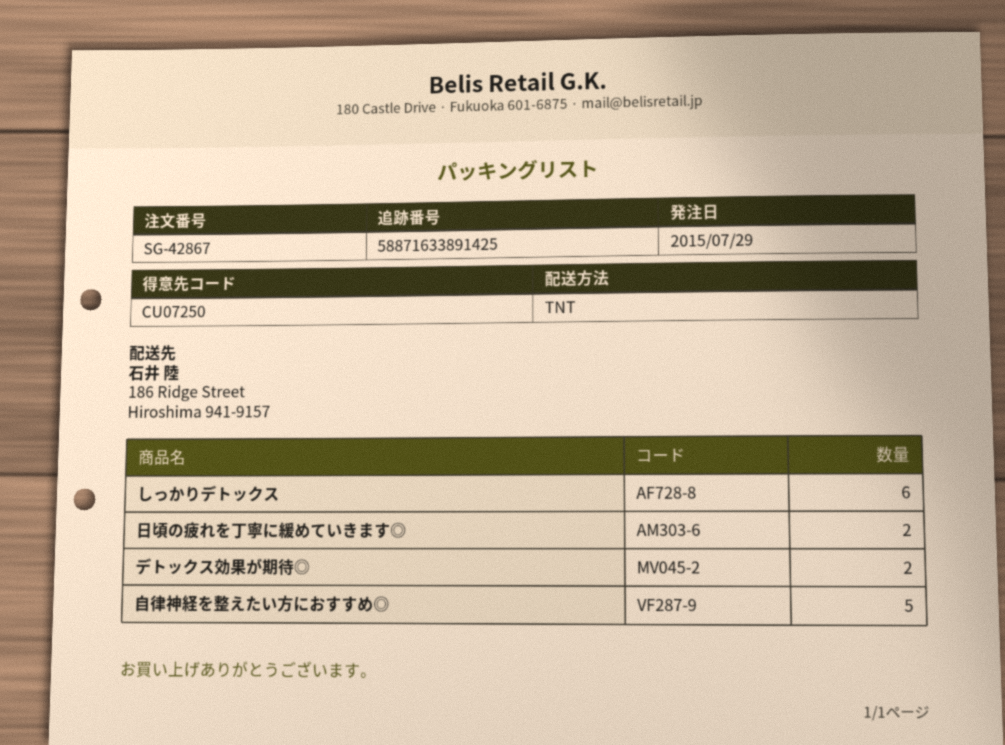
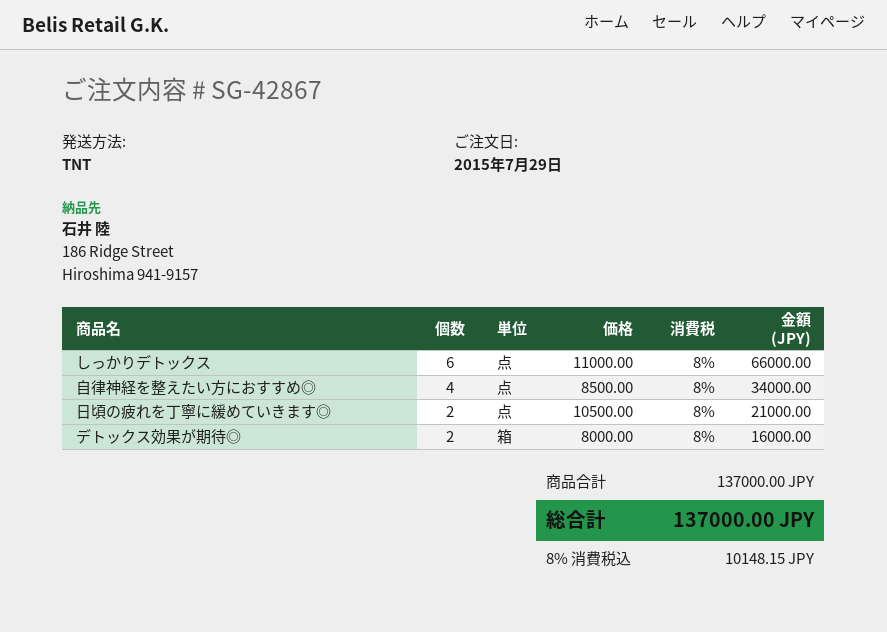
自律神経を整えたい方におすすめ◎: 5 -> 4

